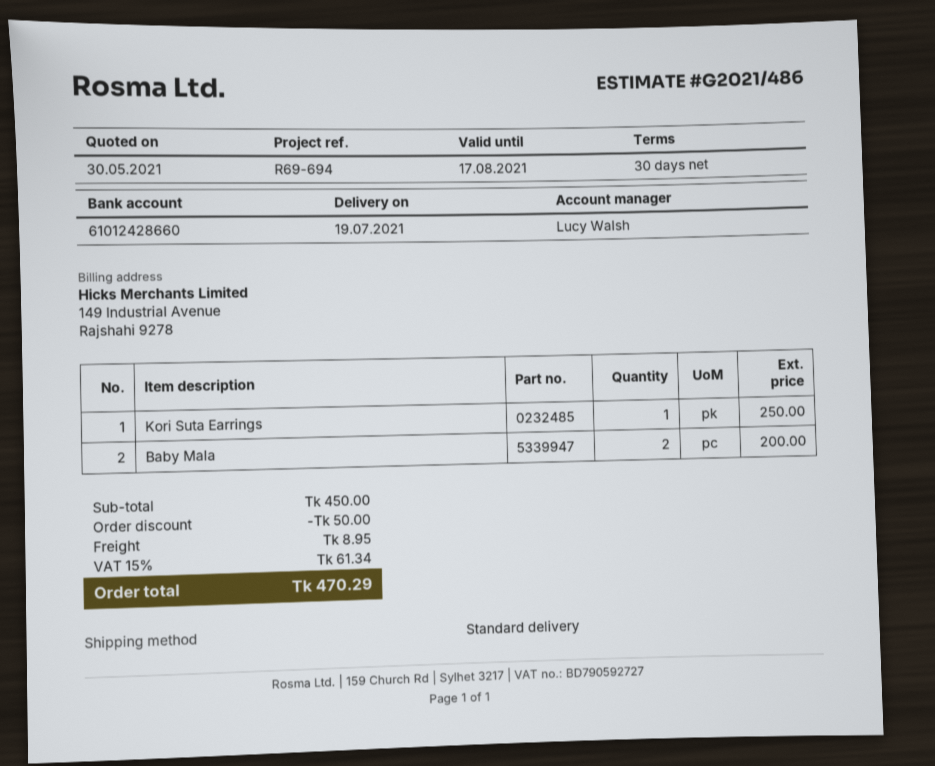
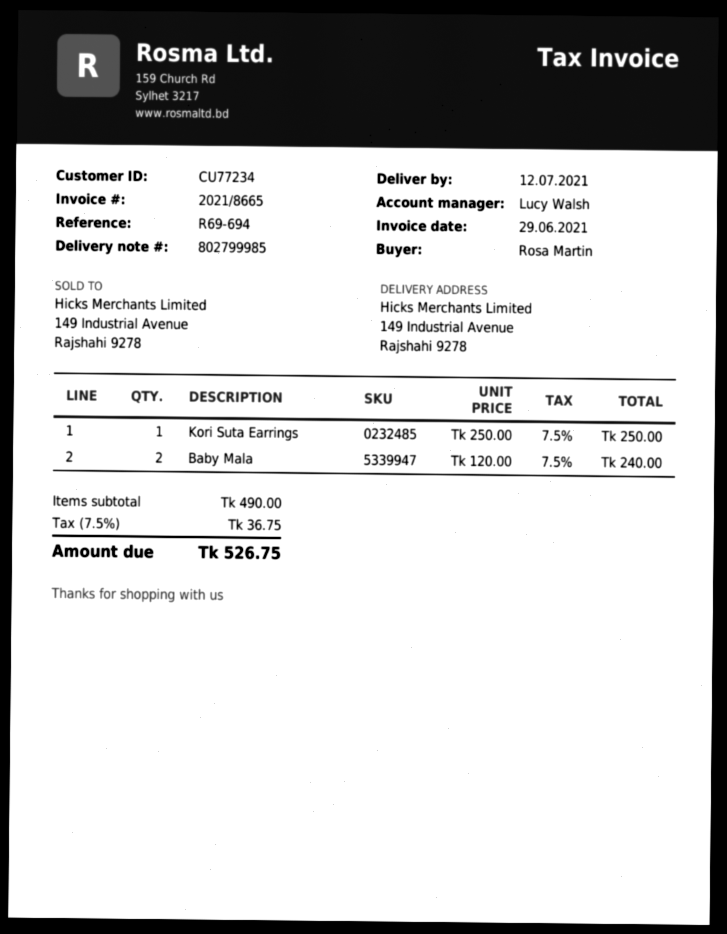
delivery date: 2021-07-19 -> 2021-07-12
Baby Mala: 2 for 200.00 -> 2 for 240.00
subtotal: 450.00 -> 490.00
discount: 50.00 -> none
shipping: 8.95 -> none
tax: 15% = 61.34 -> 7.5% = 36.75
total: 470.29 -> 526.75

